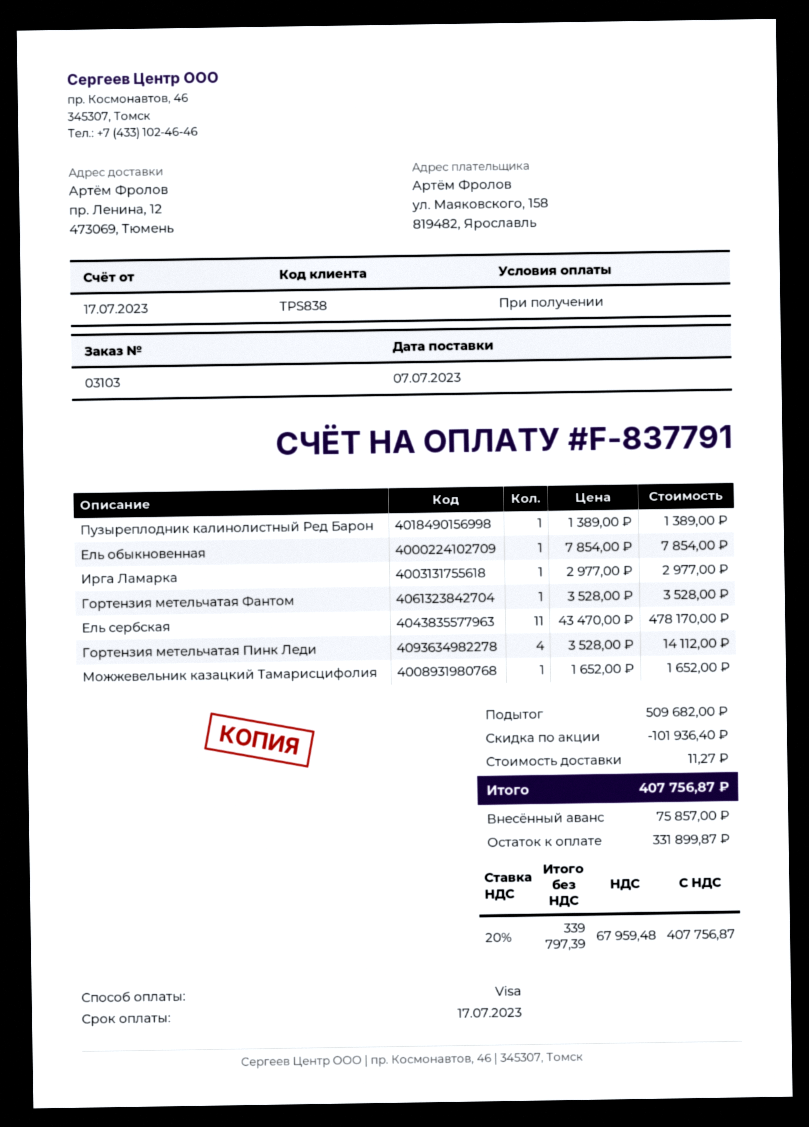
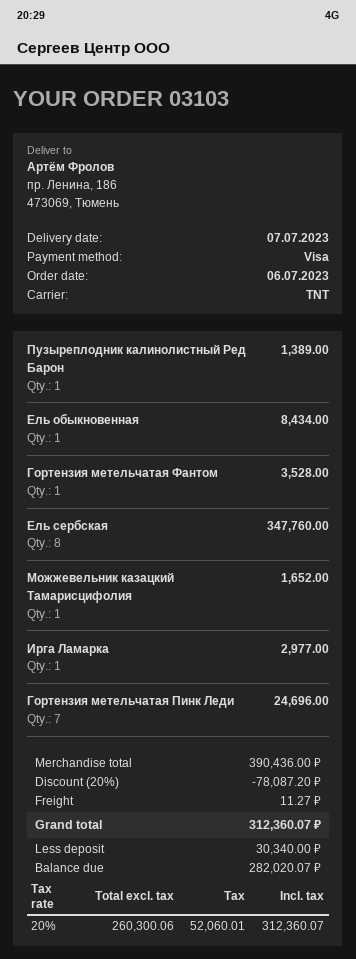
ship to: пр. Ленина, 12, 473069, Тюмень -> пр. Ленина, 186, 473069, Тюмень
Ель обыкновенная: 1 for 7854.00 -> 1 for 8434.00
Ель сербская: 11 for 478170.00 -> 8 for 347760.00
Гортензия метельчатая Пинк Леди: 4 for 14112.00 -> 7 for 24696.00
subtotal: 509682.00 -> 390436.00
discount: 101936.40 -> 78087.20
net: 339797.39 -> 260300.06
tax: 20% = 67959.48 -> 20% = 52060.01
total: 407756.87 -> 312360.07
deposit: 75857.00 -> 30340.00
balance: 331899.87 -> 282020.07

